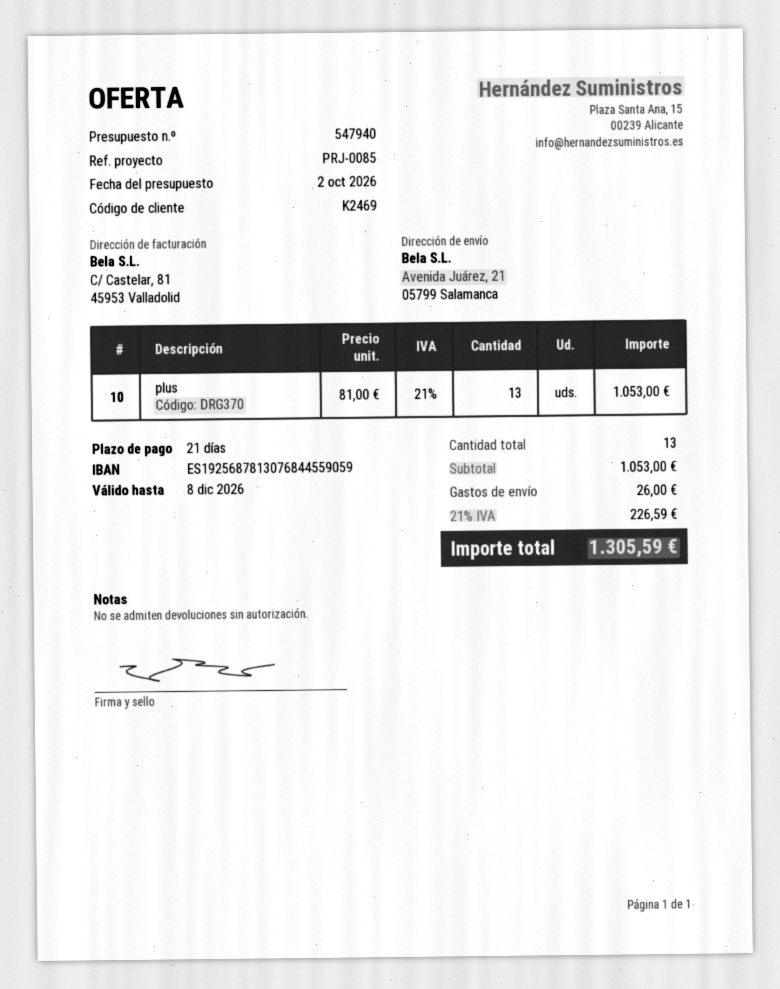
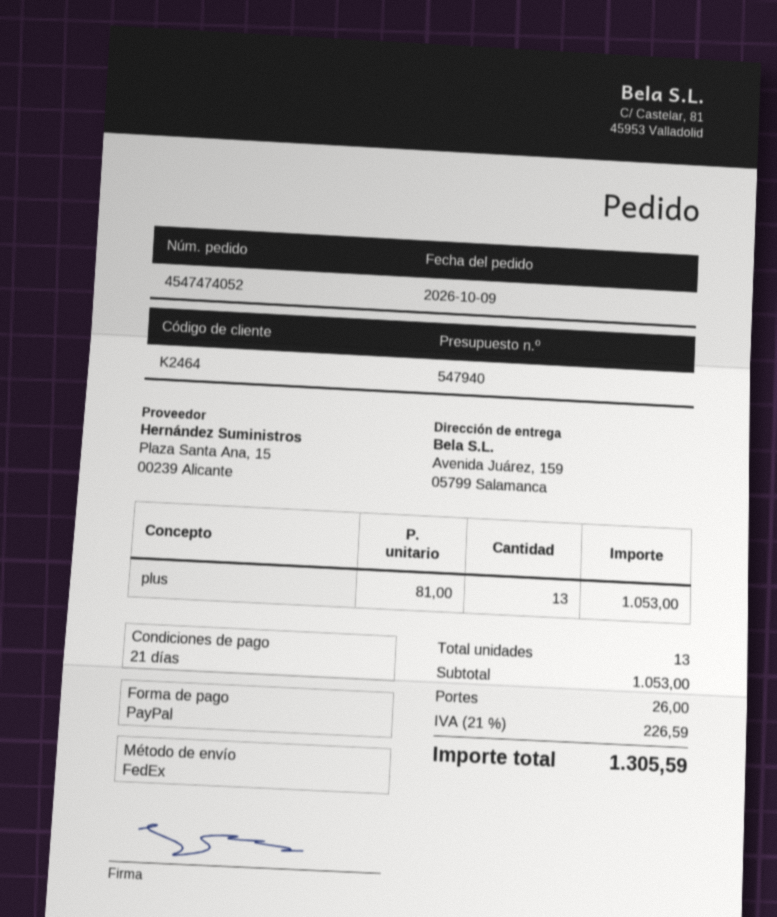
customer number: K2469 -> K2464
ship to: Avenida Juárez, 21, 05799 Salamanca -> Avenida Juárez, 159, 05799 Salamanca

